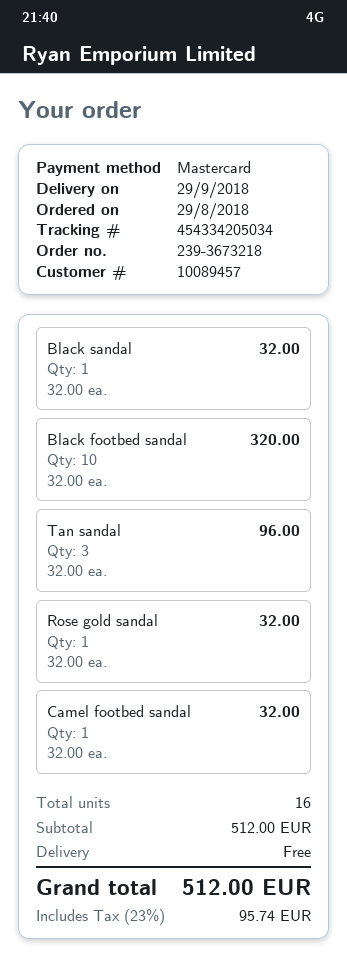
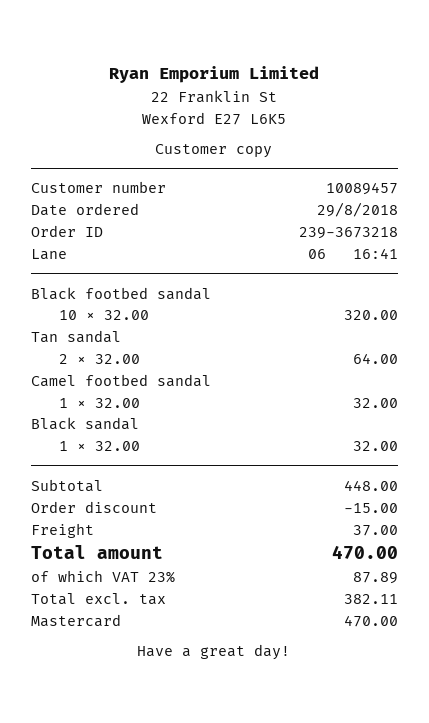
Tan sandal: 3 x 32.00 = 96.00 -> 2 x 32.00 = 64.00
Rose gold sandal: 1 x 32.00 = 32.00 -> none
subtotal: 512.00 -> 448.00
discount: none -> 15.00
shipping: 0.00 -> 37.00
tax: 23% = 95.74 -> 23% = 87.89
total: 512.00 -> 470.00

